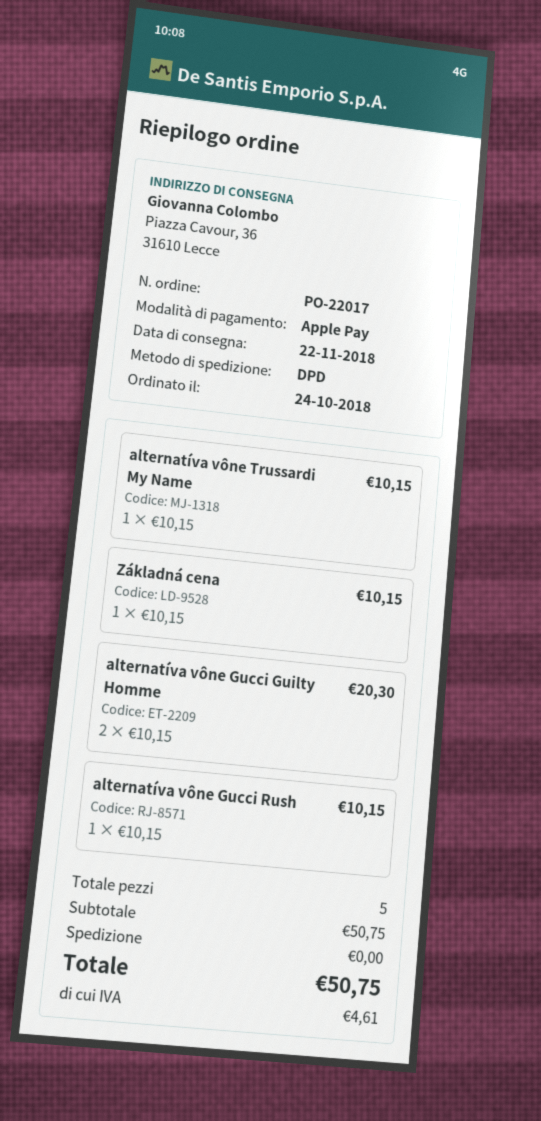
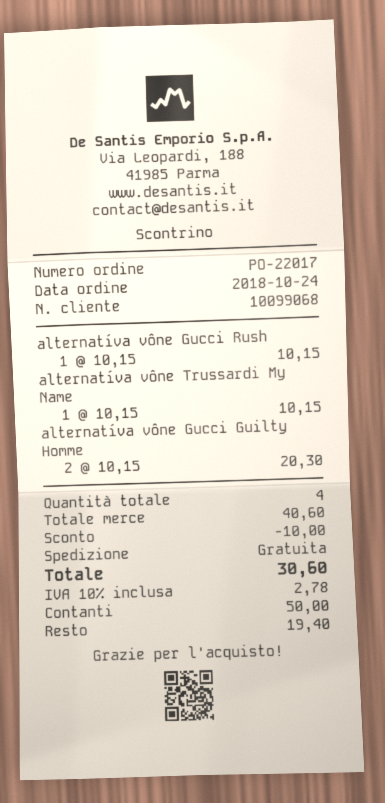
payment method: Apple Pay -> cash
Základná cena: 1 x 10.15 = 10.15 -> none
total quantity: 5 -> 4
subtotal: 50.75 -> 40.60
discount: none -> 10.00
tax: 4.61 -> 2.78
total: 50.75 -> 30.60

